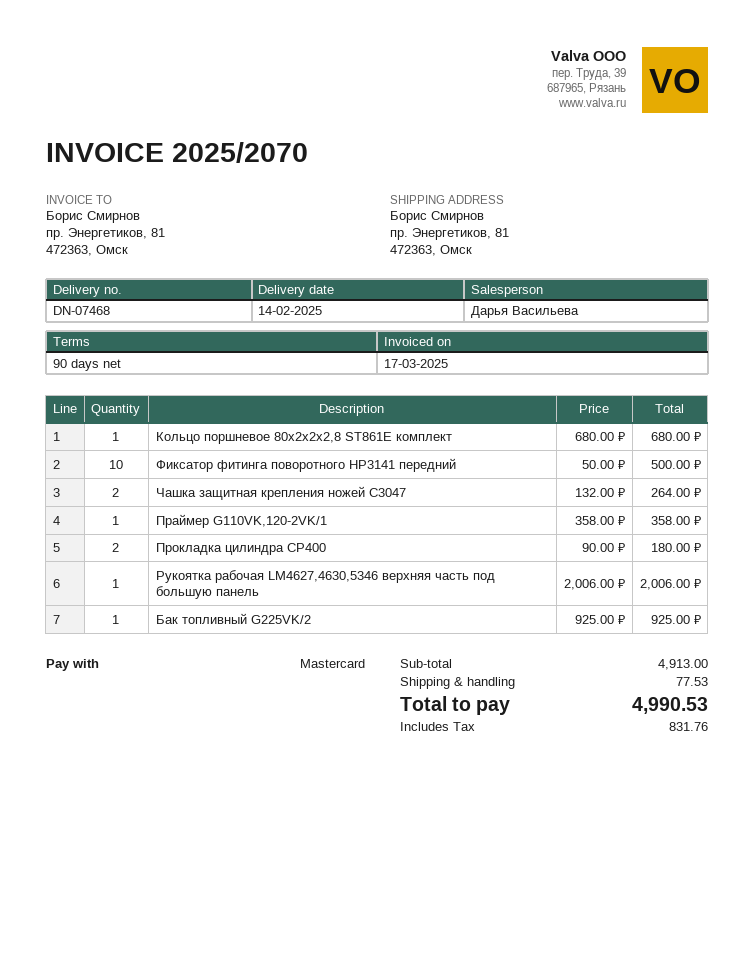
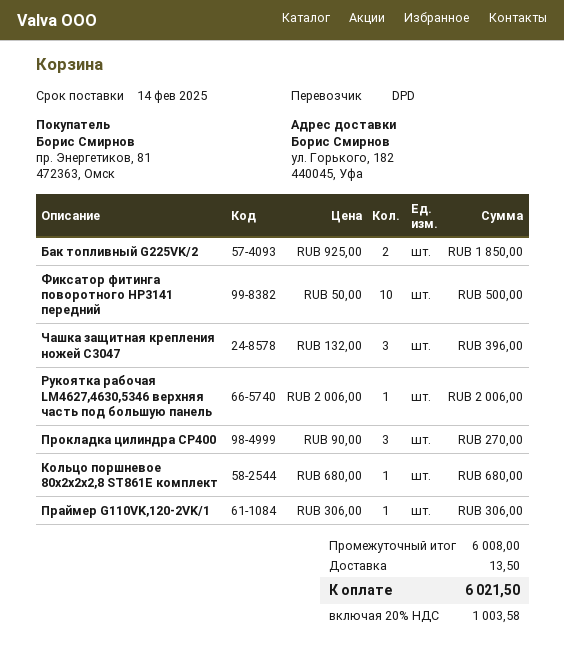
ship to: пр. Энергетиков, 81, 472363, Омск -> ул. Горького, 182, 440045, Уфа
Чашка защитная крепления ножей C3047: 2 x 132.00 = 264.00 -> 3 x 132.00 = 396.00
Праймер G110VK,120-2VK/1: 1 x 358.00 = 358.00 -> 1 x 306.00 = 306.00
Прокладка цилиндра CP400: 2 x 90.00 = 180.00 -> 3 x 90.00 = 270.00
Бак топливный G225VK/2: 1 x 925.00 = 925.00 -> 2 x 925.00 = 1850.00
subtotal: 4913.00 -> 6008.00
shipping: 77.53 -> 13.50
tax: 831.76 -> 1003.58
total: 4990.53 -> 6021.50

